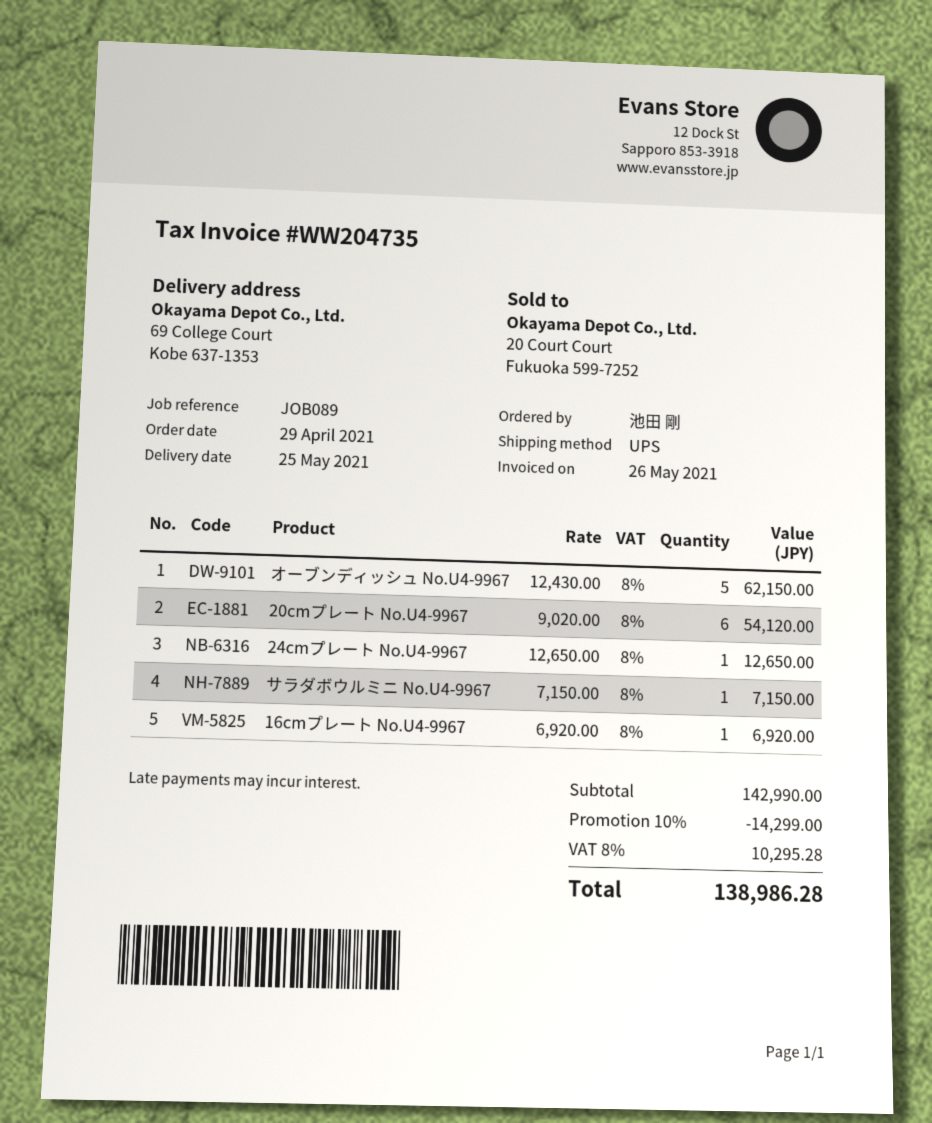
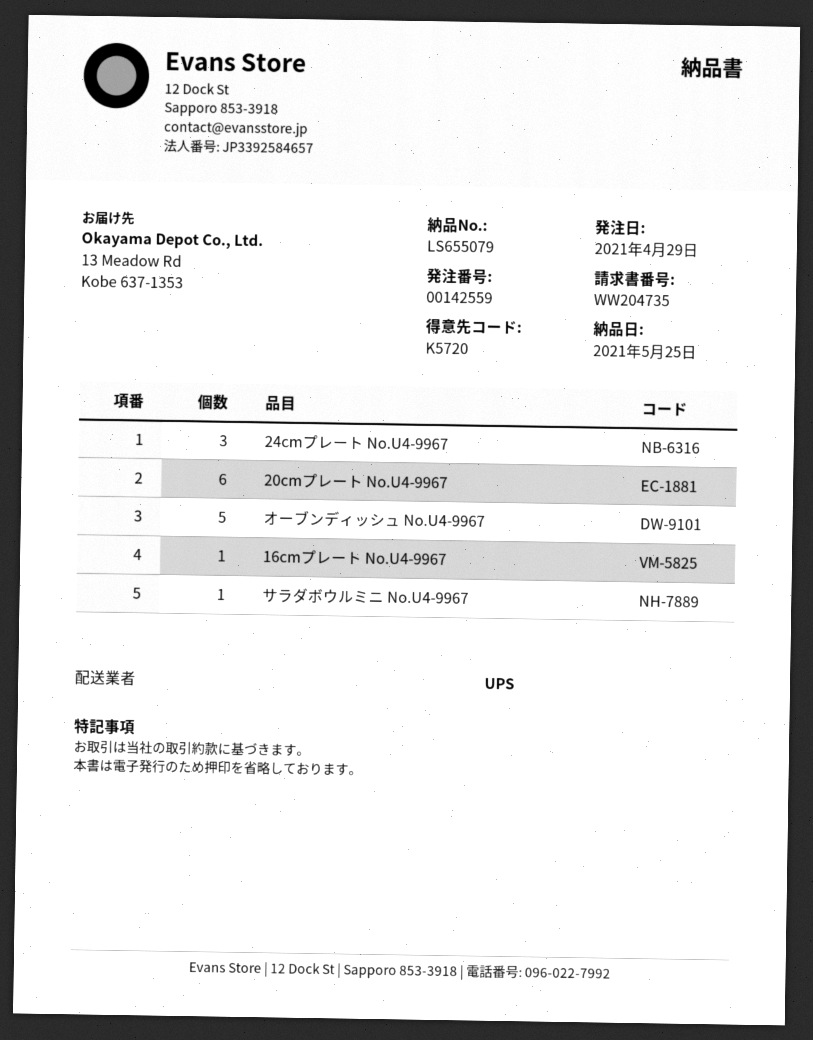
ship to: 69 College Court, Kobe 637-1353 -> 13 Meadow Rd, Kobe 637-1353
24cmプレート No.U4-9967: 1 -> 3

